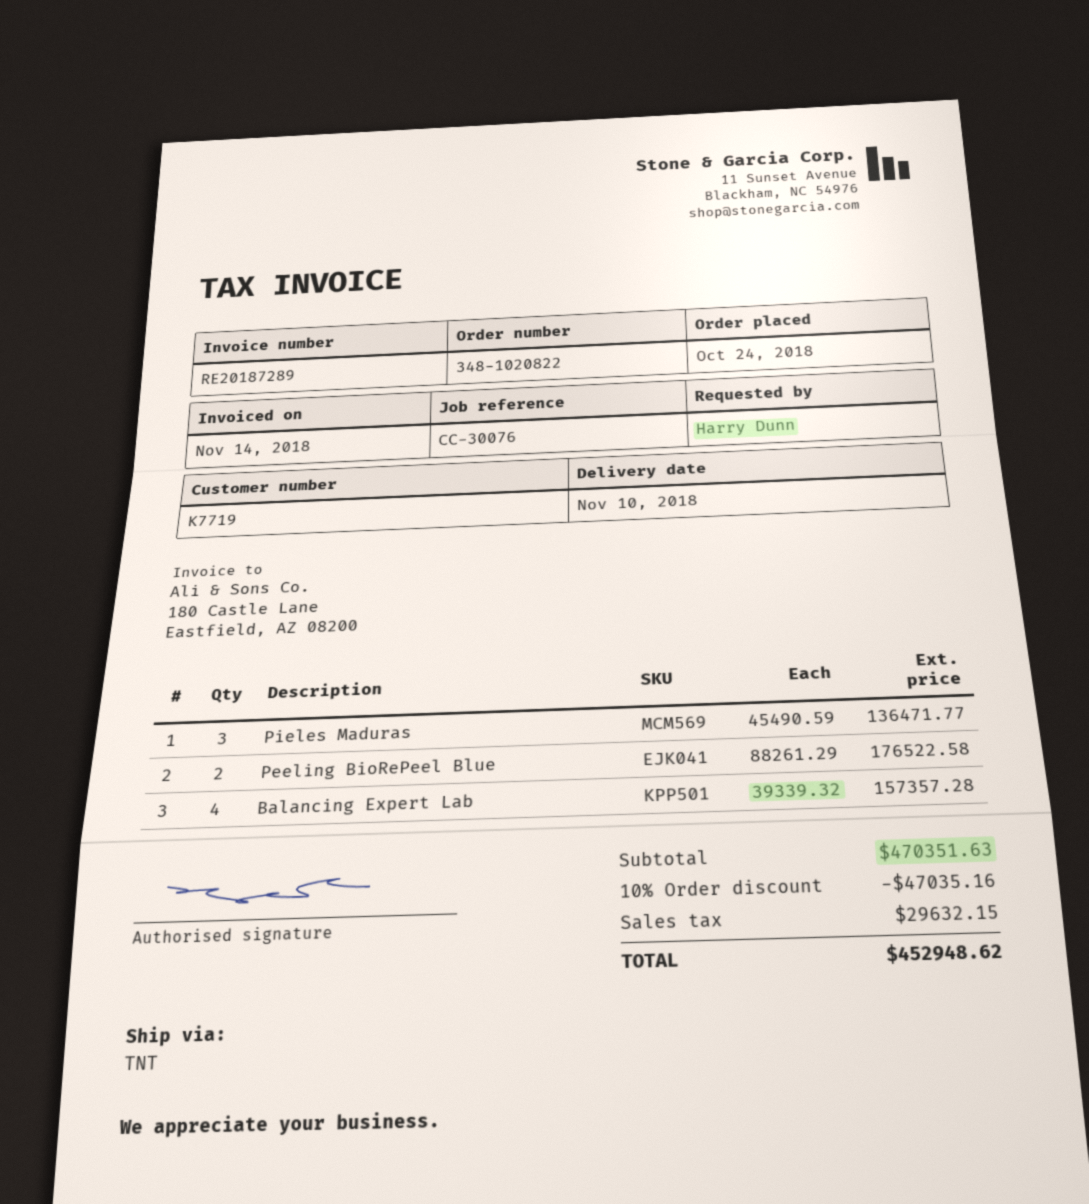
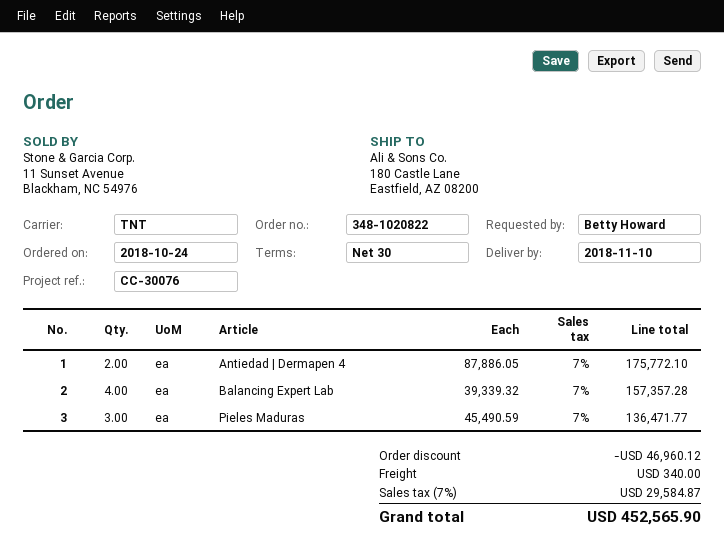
ordered by: Harry Dunn -> Betty Howard
Peeling BioRePeel Blue: 2 x 88261.29 = 176522.58 -> none
Antiedad | Dermapen 4: none -> 2 x 87886.05 = 175772.10
discount: 47035.16 -> 46960.12
shipping: none -> 340.00
tax: 29632.15 -> 29584.87
total: 452948.62 -> 452565.90

